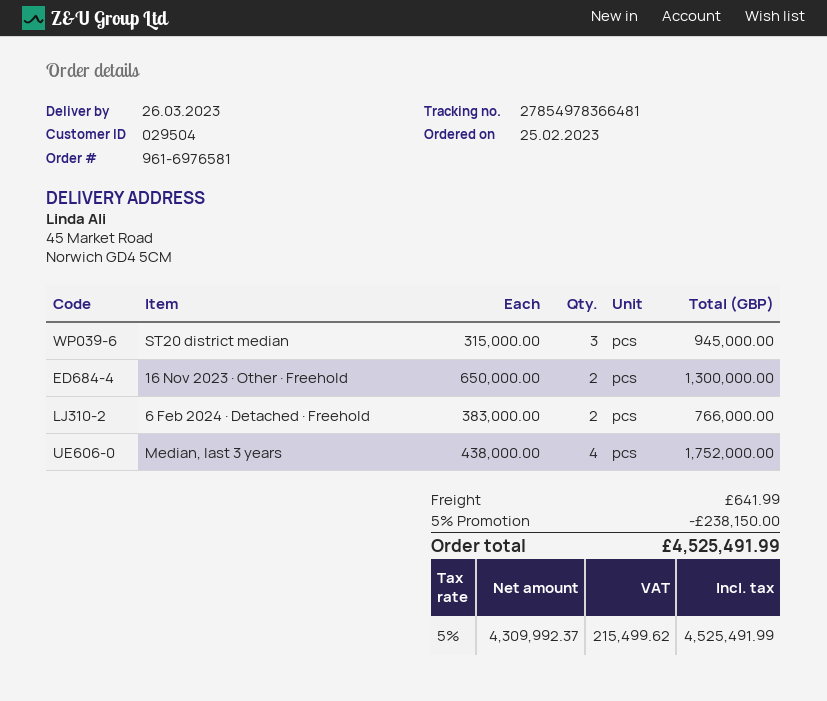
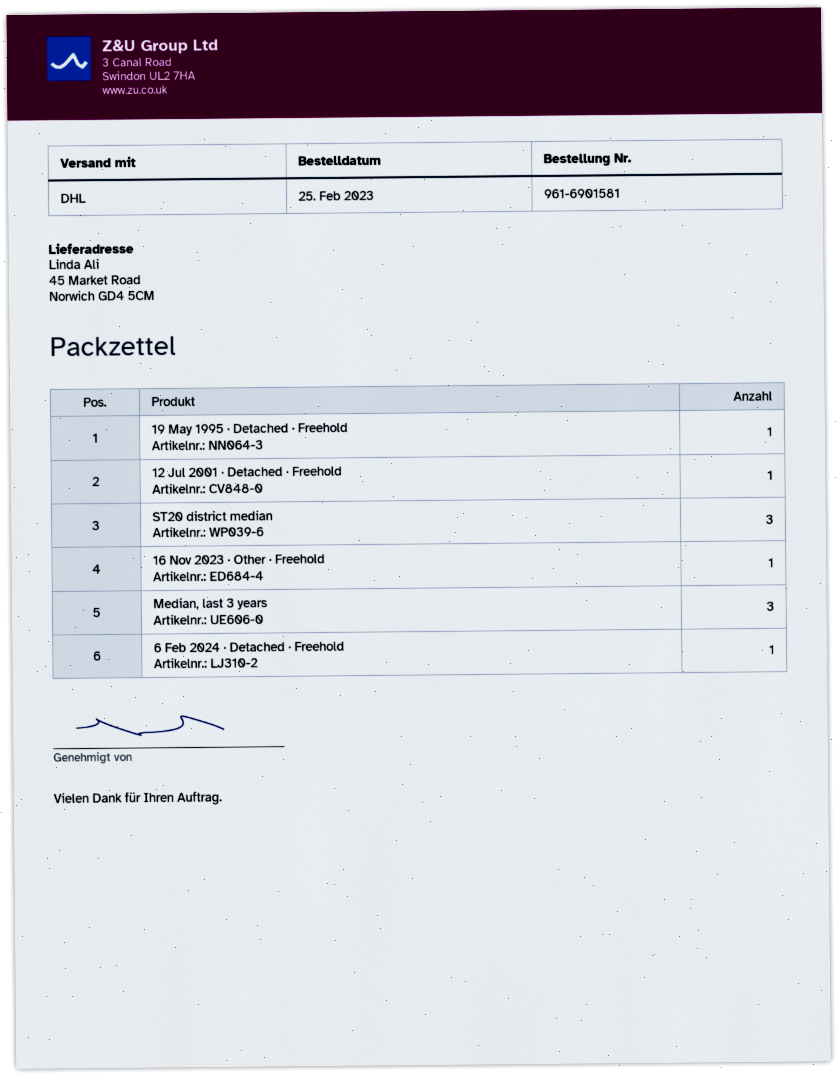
order number: 961-6976581 -> 961-6901581
16 Nov 2023 · Other · Freehold: 2 -> 1
6 Feb 2024 · Detached · Freehold: 2 -> 1
Median, last 3 years: 4 -> 3
19 May 1995 · Detached · Freehold: none -> 1
12 Jul 2001 · Detached · Freehold: none -> 1

